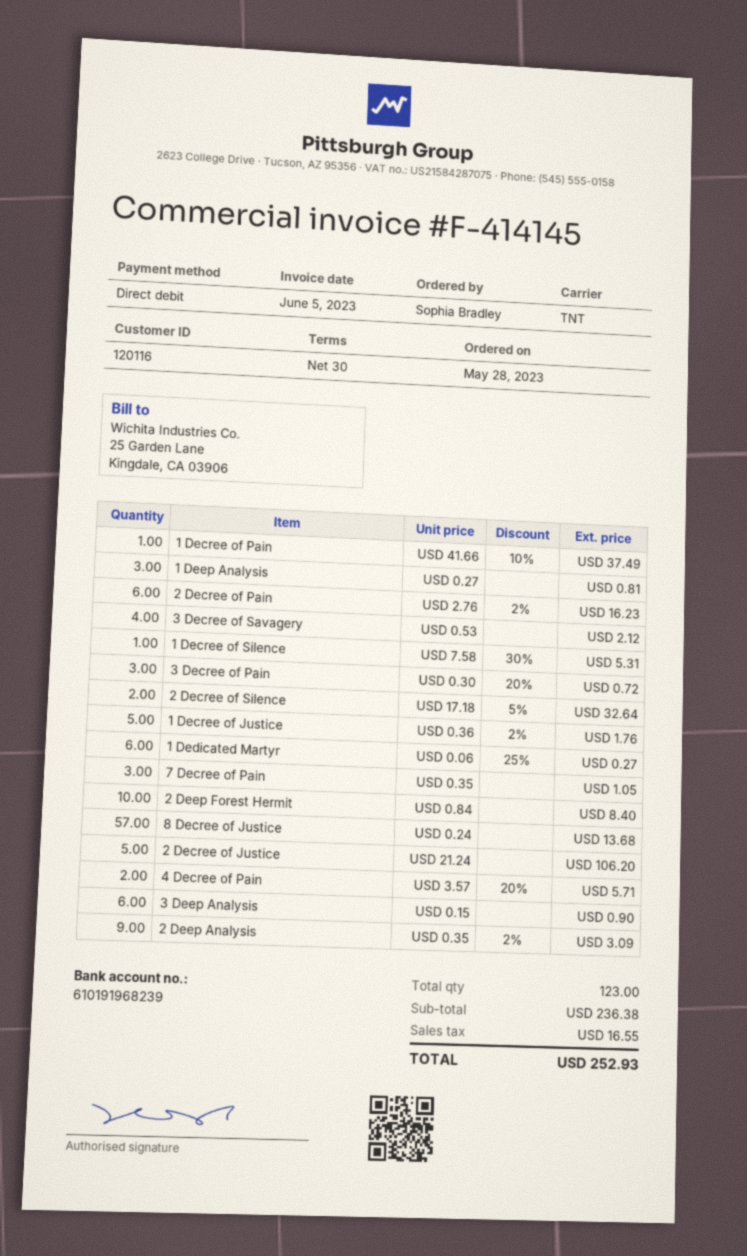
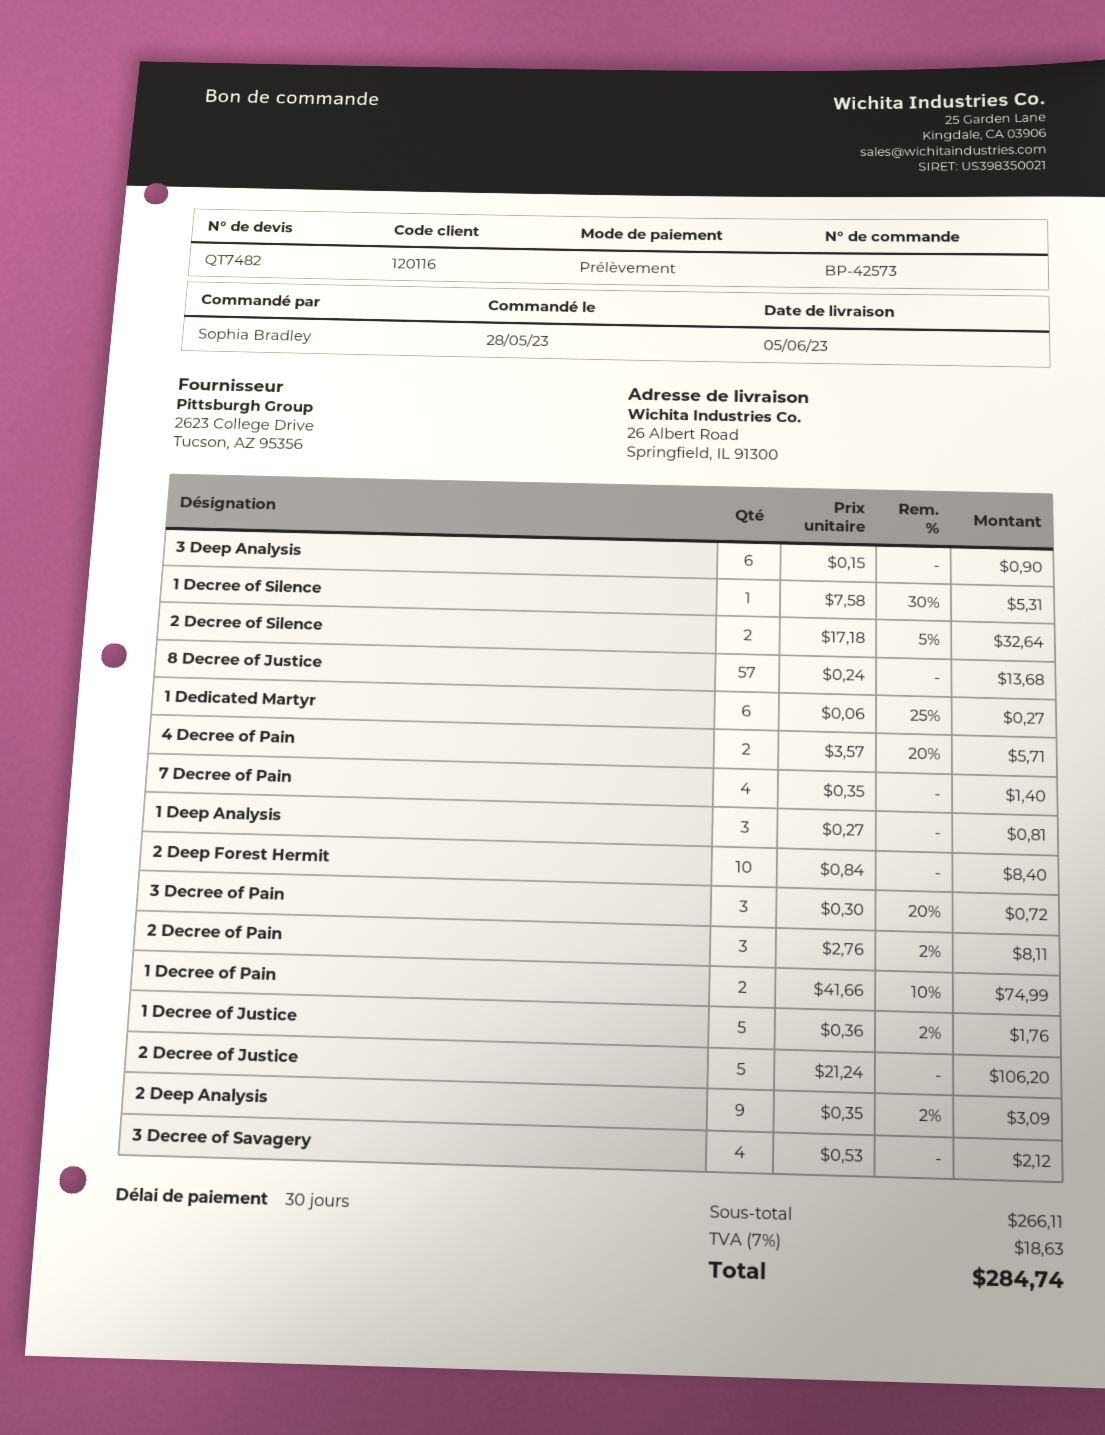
1 Decree of Pain: 1 x 41.66 - 10% = 37.49 -> 2 x 41.66 - 10% = 74.99
2 Decree of Pain: 6 x 2.76 - 2% = 16.23 -> 3 x 2.76 - 2% = 8.11
7 Decree of Pain: 3 x 0.35 = 1.05 -> 4 x 0.35 = 1.40
subtotal: 236.38 -> 266.11
tax: 16.55 -> 18.63
total: 252.93 -> 284.74

